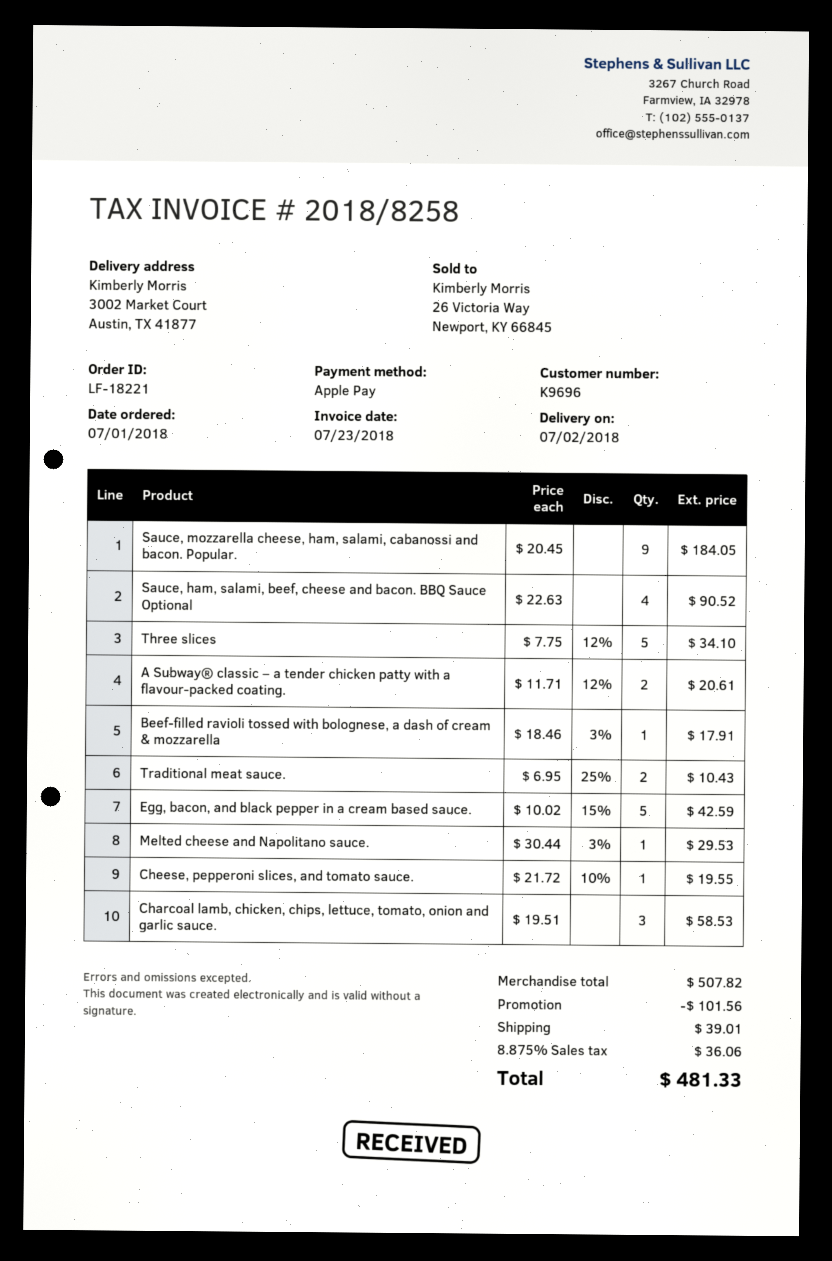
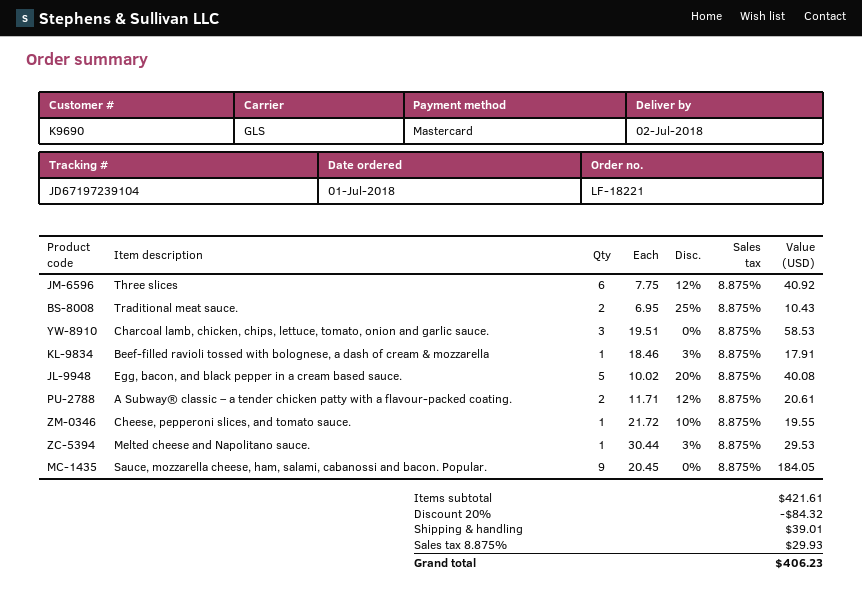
customer number: K9696 -> K9690
payment method: Apple Pay -> Mastercard
Sauce, ham, salami, beef, cheese and bacon. BBQ Sauce Optional: 4 x 22.63 = 90.52 -> none
Three slices: 5 x 7.75 - 12% = 34.10 -> 6 x 7.75 - 12% = 40.92
Egg, bacon, and black pepper in a cream based sauce.: 5 x 10.02 - 15% = 42.59 -> 5 x 10.02 - 20% = 40.08
subtotal: 507.82 -> 421.61
discount: 101.56 -> 84.32
tax: 8.875% = 36.06 -> 8.875% = 29.93
total: 481.33 -> 406.23

